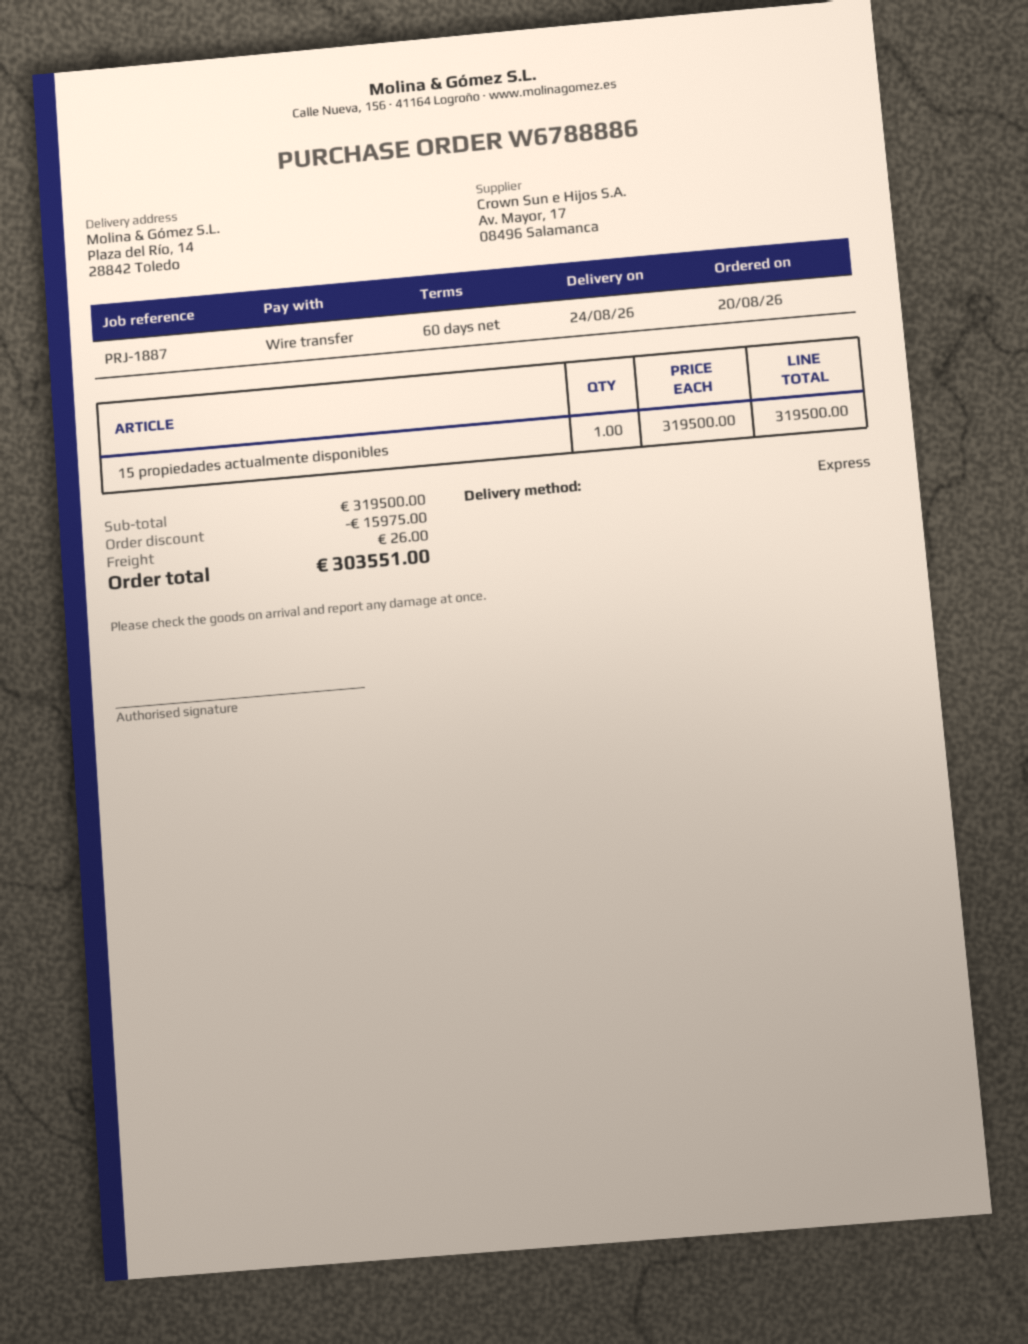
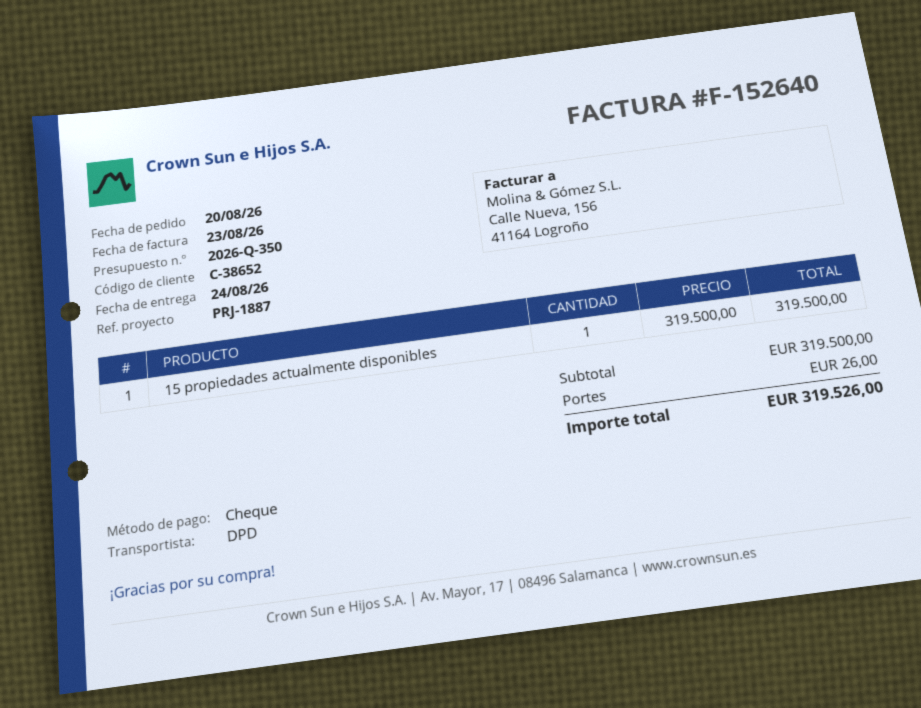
payment method: bank transfer -> cheque
shipping method: express -> DPD
discount: 15975.00 -> none
total: 303551.00 -> 319526.00

